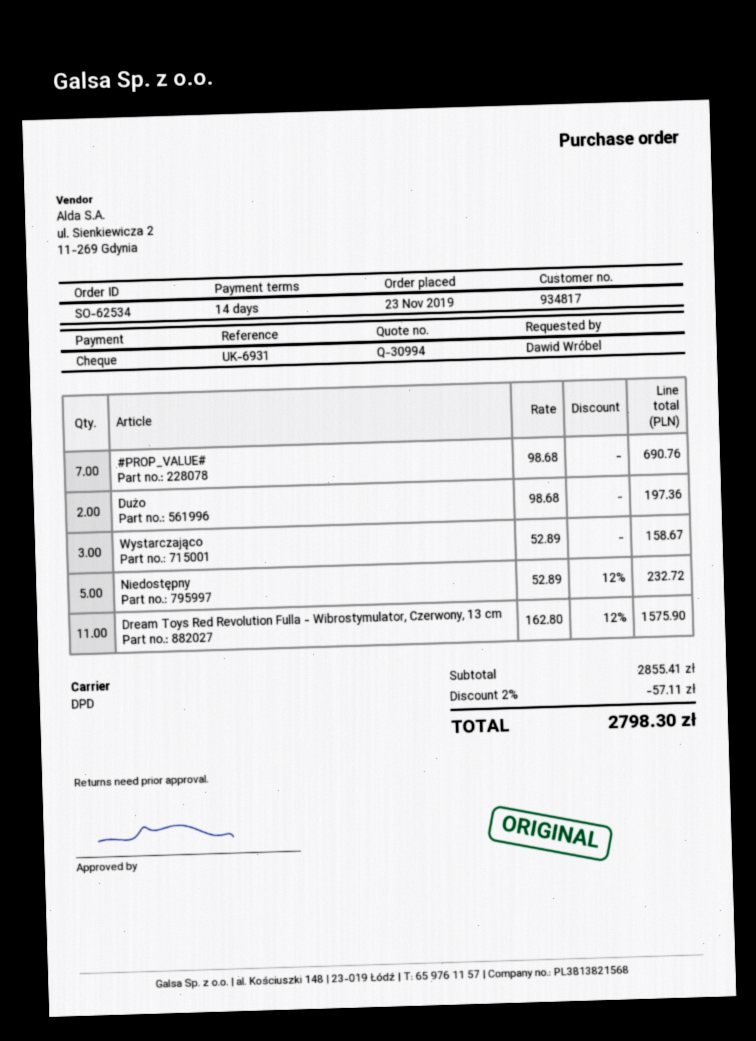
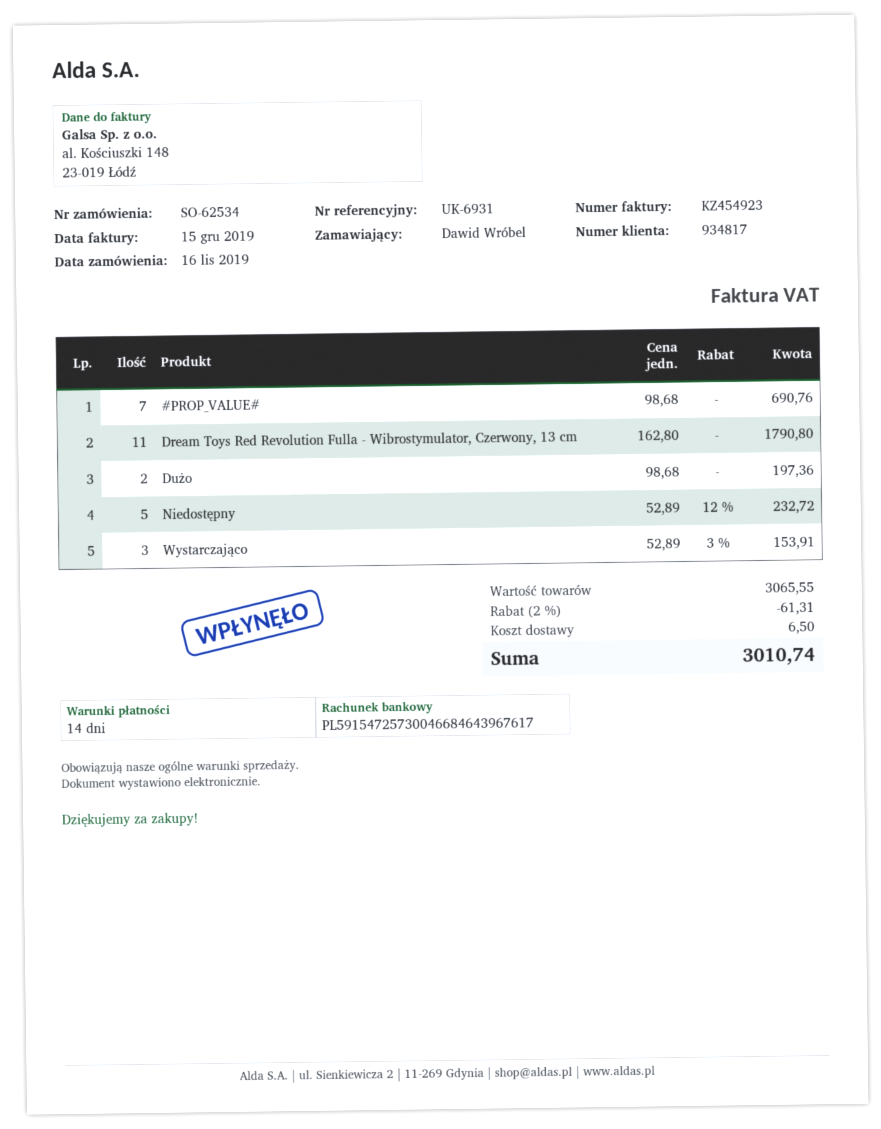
order date: 2019-11-23 -> 2019-11-16
Wystarczająco: 3 x 52.89 = 158.67 -> 3 x 52.89 - 3% = 153.91
Dream Toys Red Revolution Fulla - Wibrostymulator, Czerwony, 13 cm: 11 x 162.80 - 12% = 1575.90 -> 11 x 162.80 = 1790.80
subtotal: 2855.41 -> 3065.55
discount: 2% = 57.11 -> 2% = 61.31
shipping: none -> 6.50
total: 2798.30 -> 3010.74

